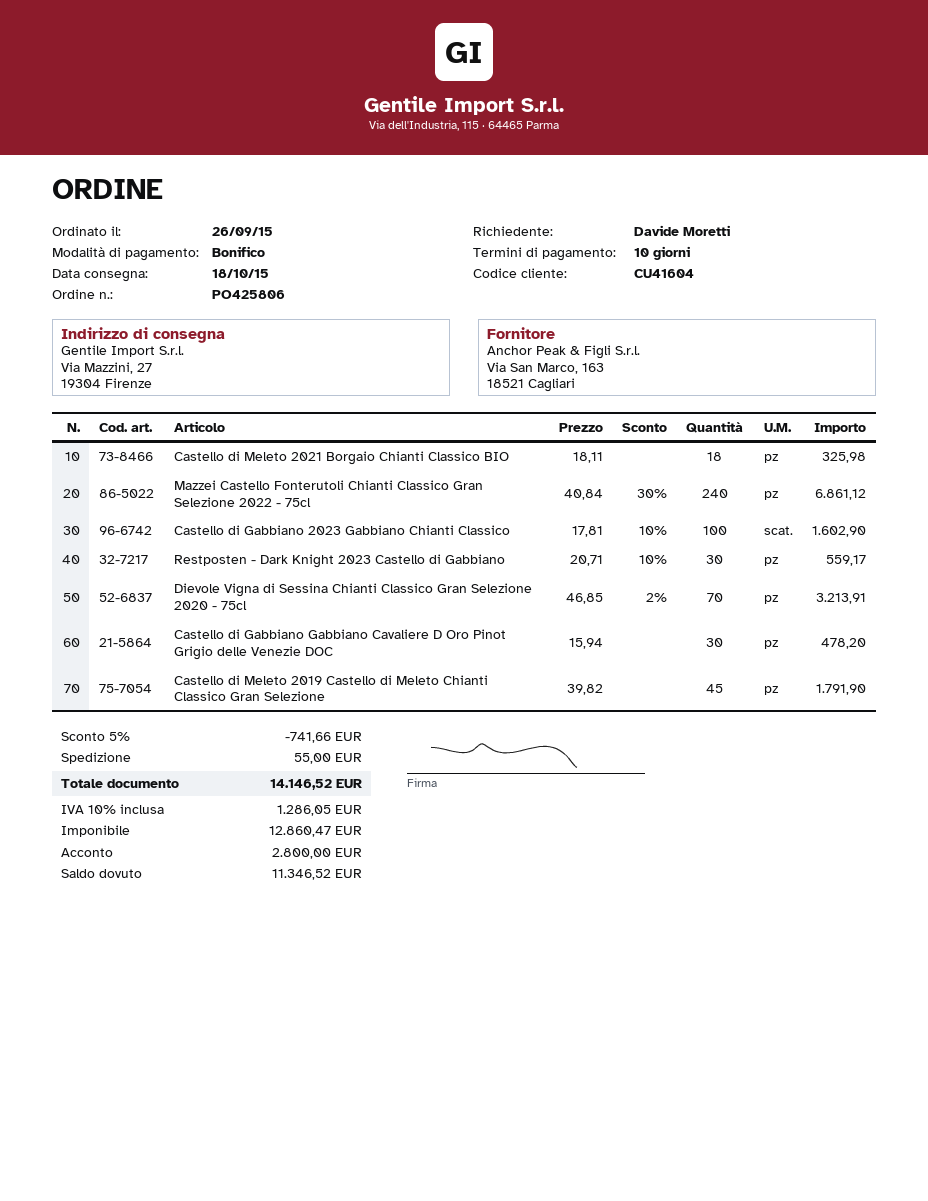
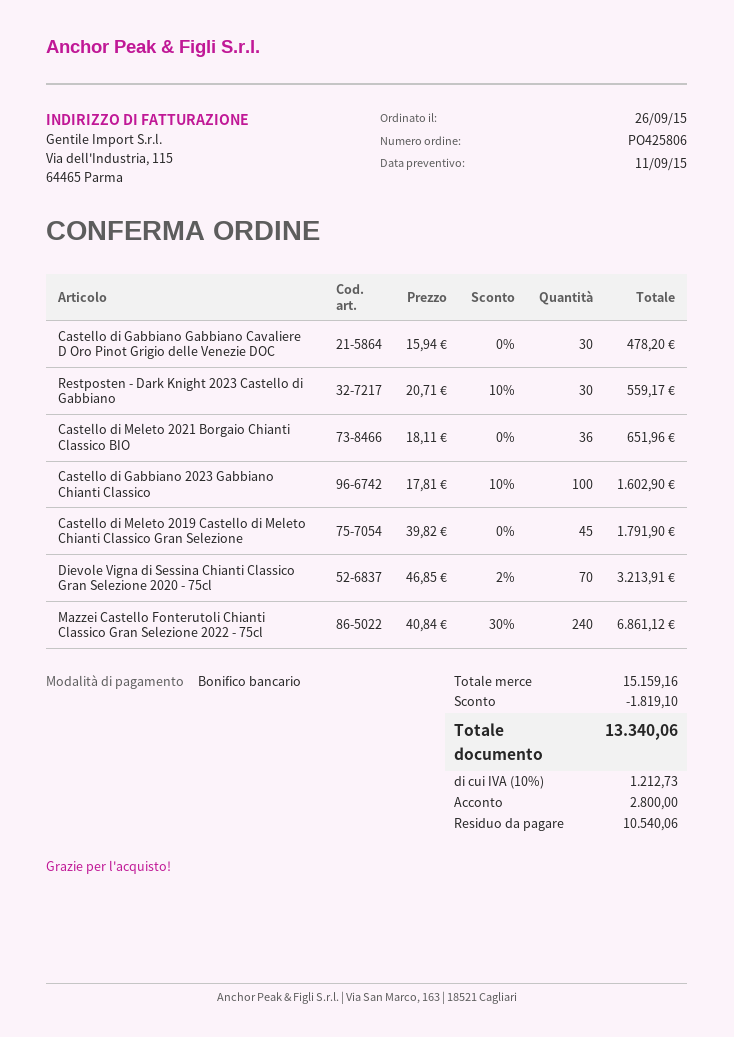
Castello di Meleto 2021 Borgaio Chianti Classico BIO: 18 x 18.11 = 325.98 -> 36 x 18.11 = 651.96
discount: 741.66 -> 1819.10
shipping: 55.00 -> none
tax: 10% = 1286.05 -> 10% = 1212.73
total: 14146.52 -> 13340.06
balance: 11346.52 -> 10540.06

